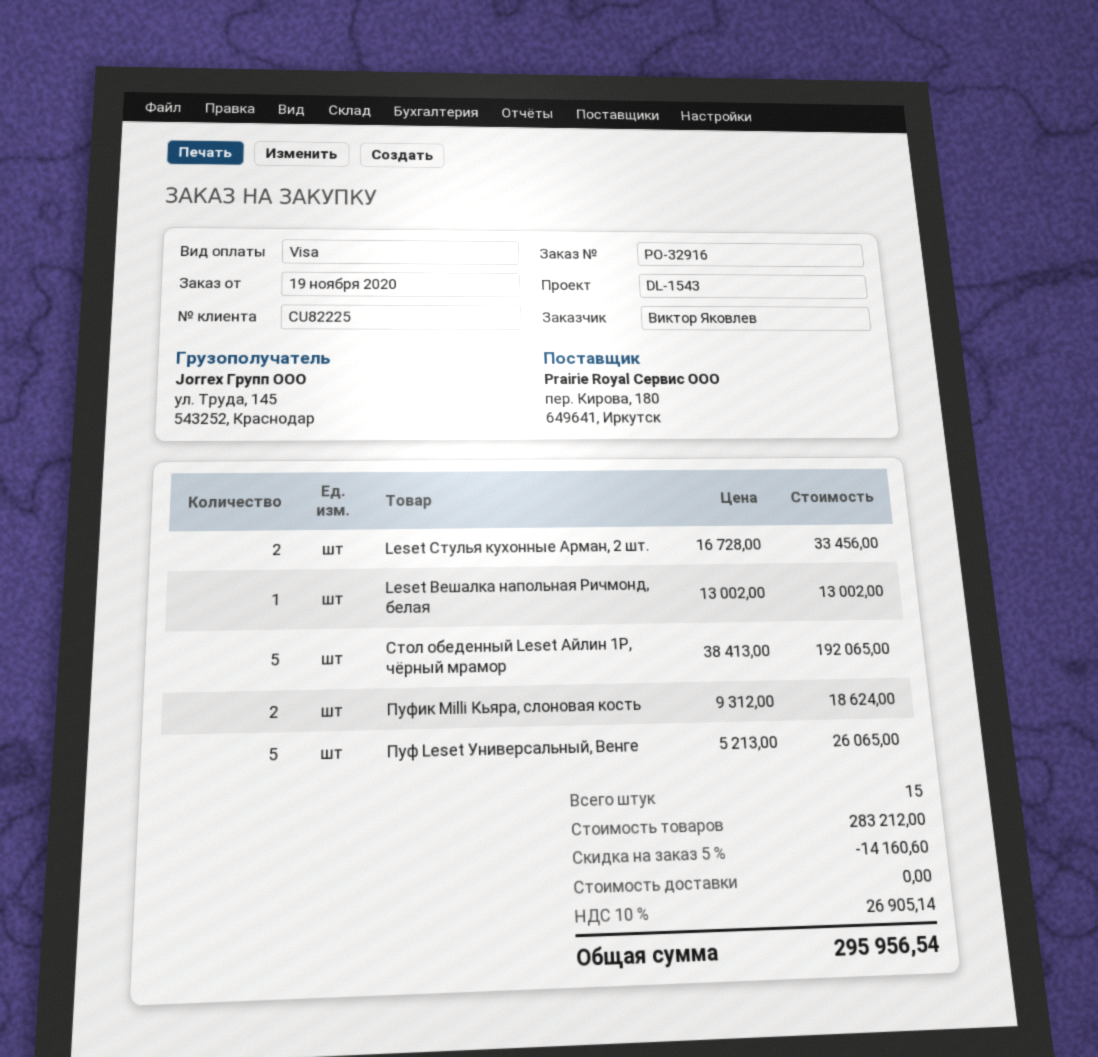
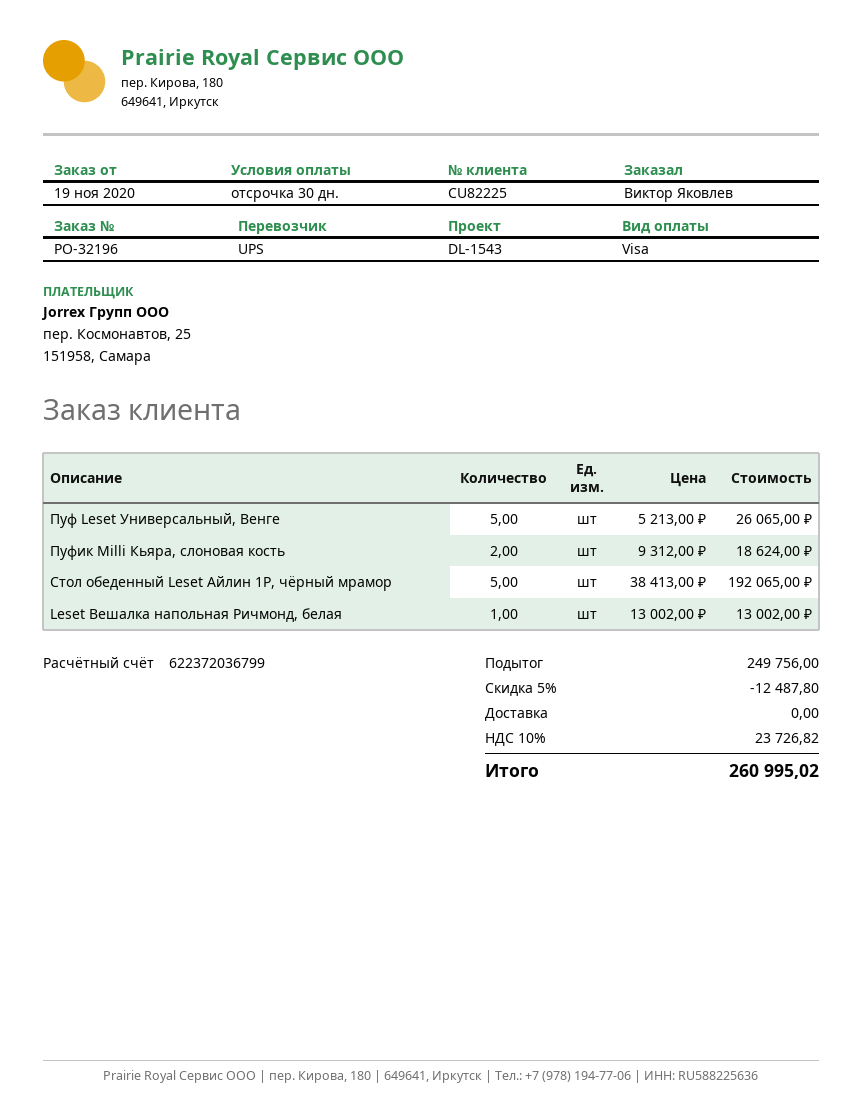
order number: PO-32916 -> PO-32196
Leset Стулья кухонные Арман, 2 шт.: 2 x 16728.00 = 33456.00 -> none
subtotal: 283212.00 -> 249756.00
discount: 5% = 14160.60 -> 5% = 12487.80
tax: 10% = 26905.14 -> 10% = 23726.82
total: 295956.54 -> 260995.02

